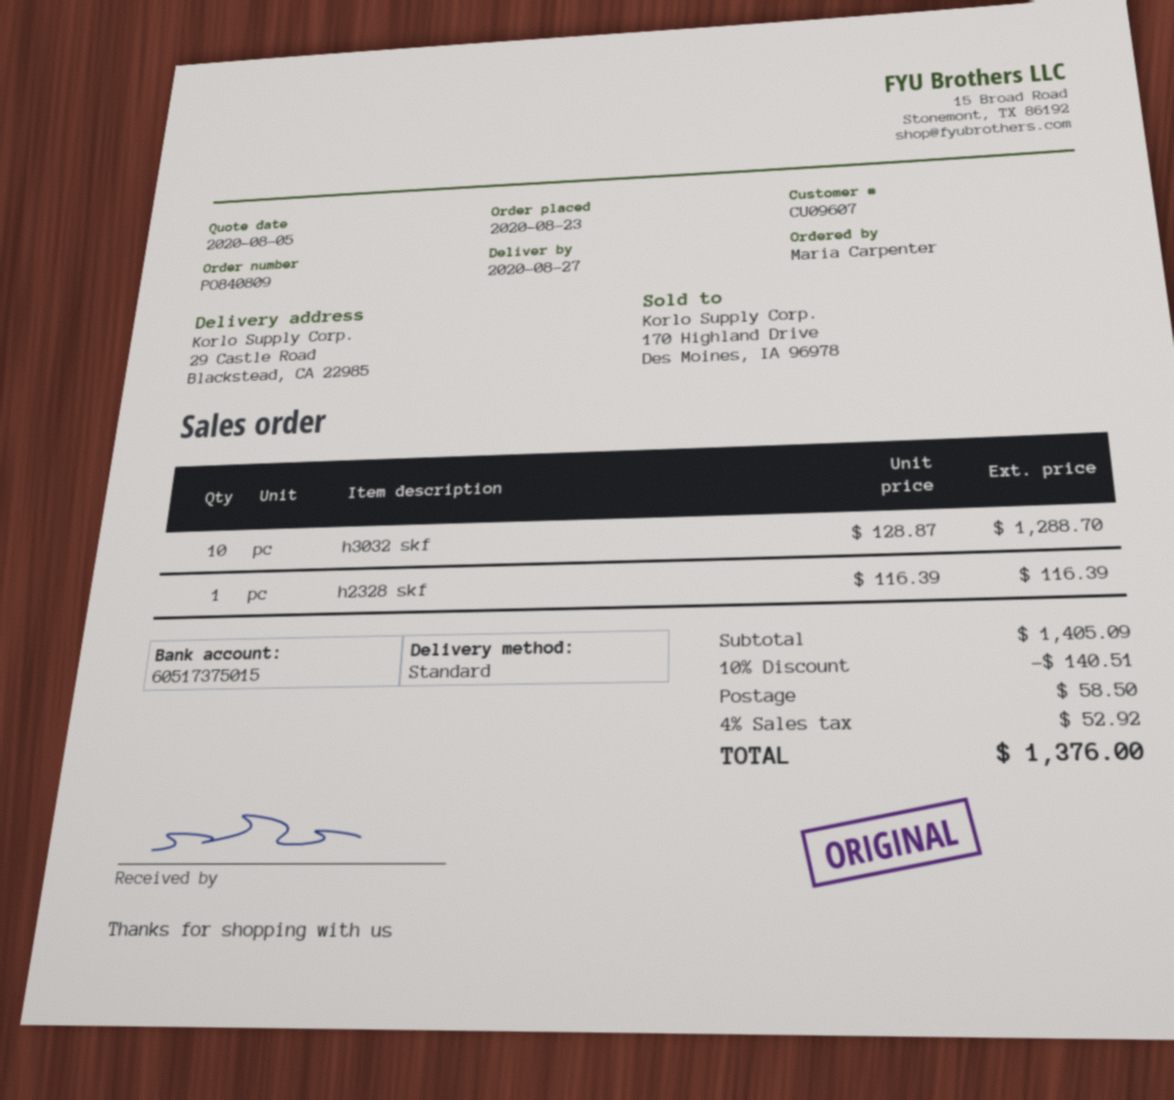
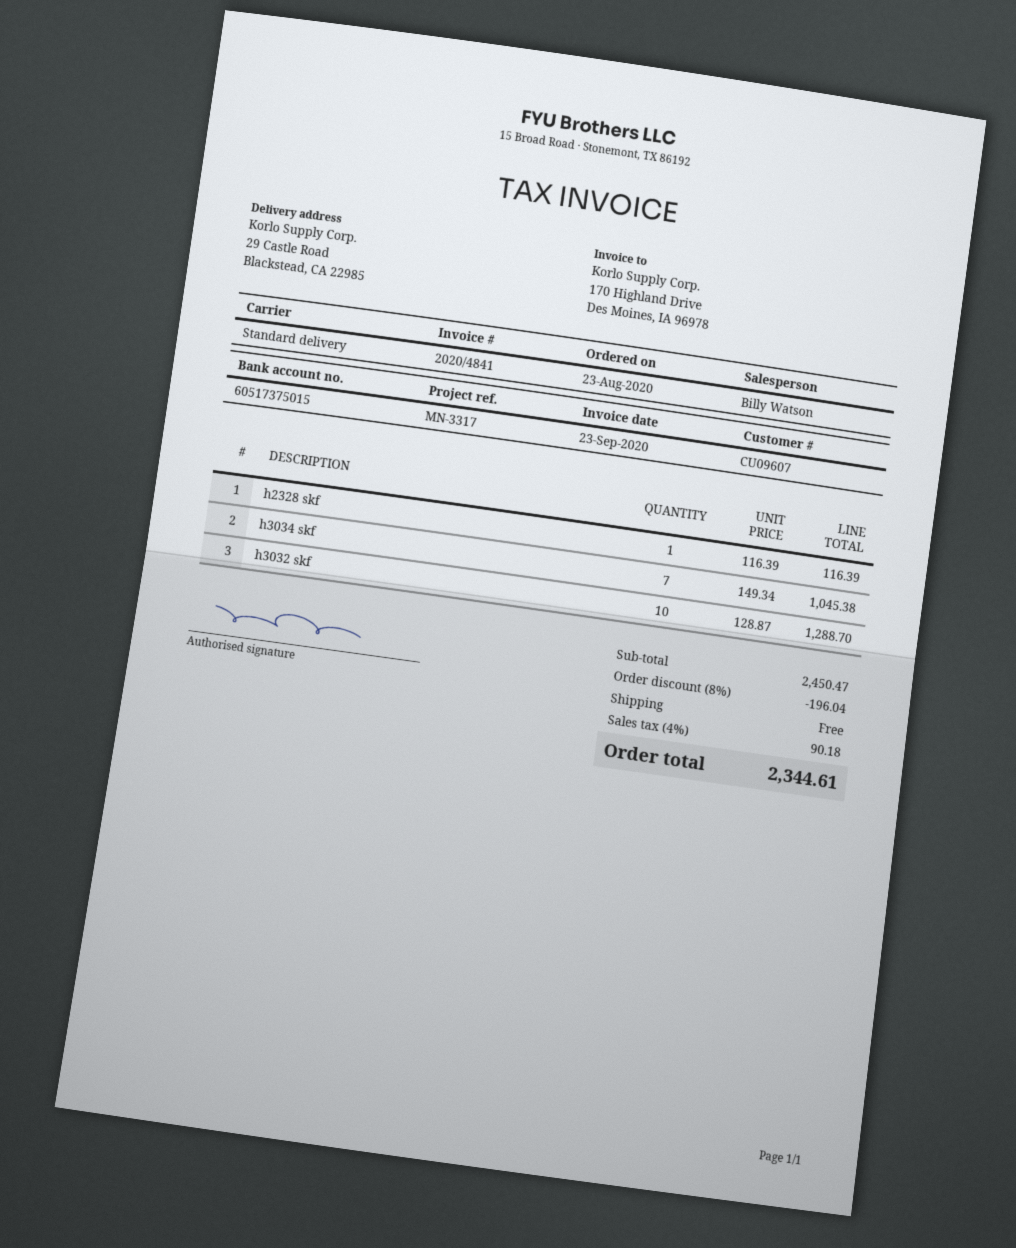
h3034 skf: none -> 7 x 149.34 = 1045.38
subtotal: 1405.09 -> 2450.47
discount: 10% = 140.51 -> 8% = 196.04
shipping: 58.50 -> 0.00
tax: 4% = 52.92 -> 4% = 90.18
total: 1376.00 -> 2344.61

